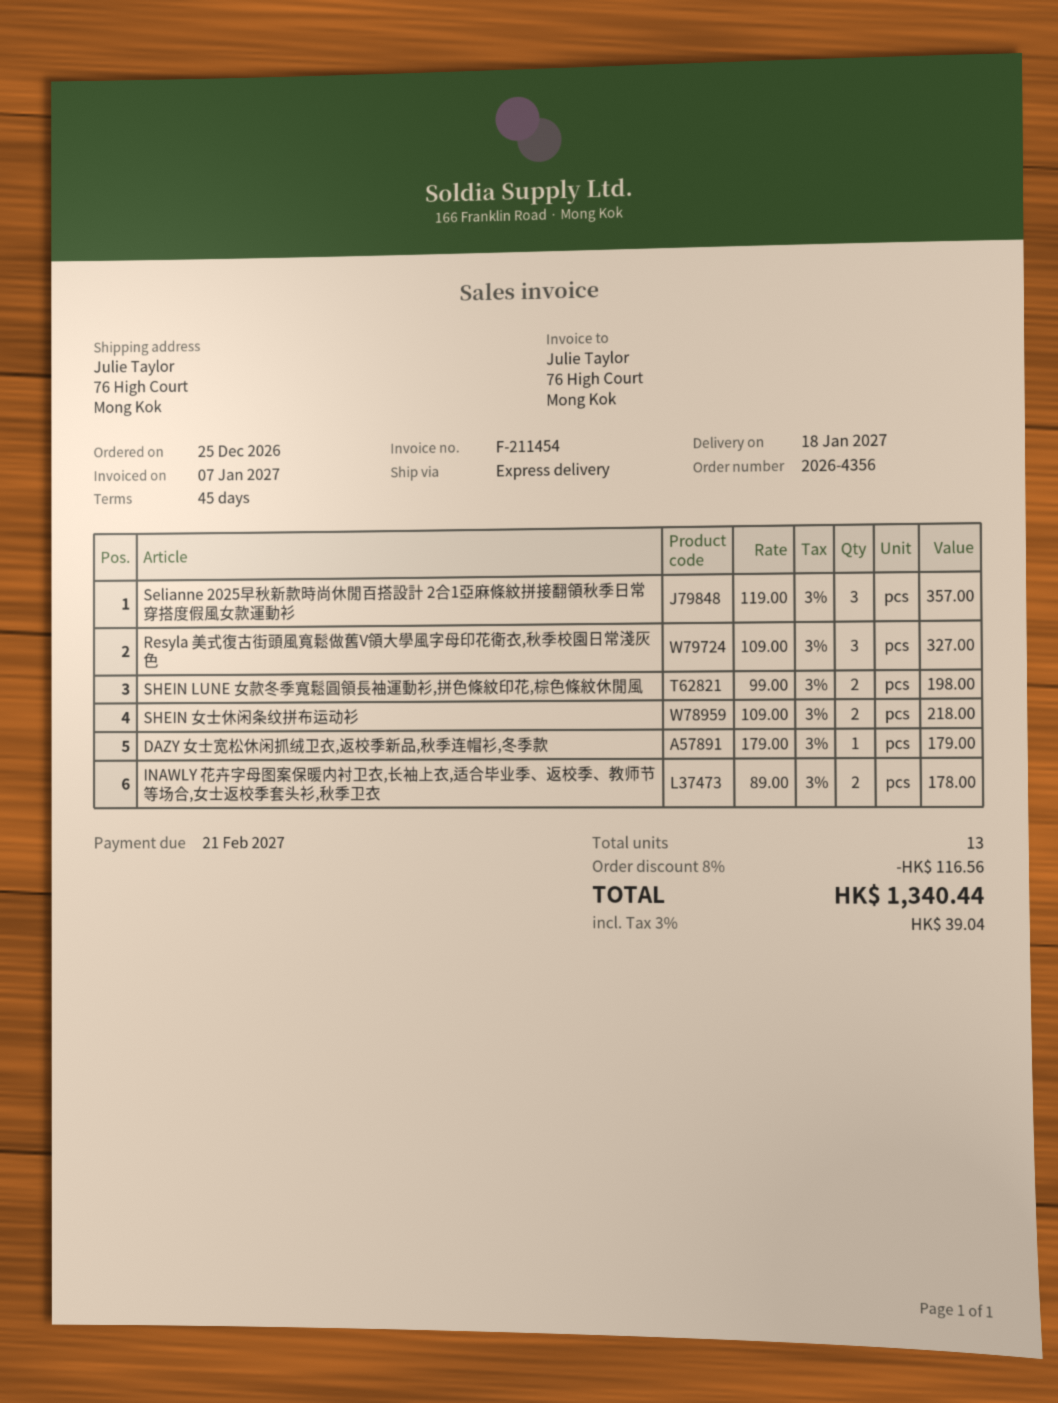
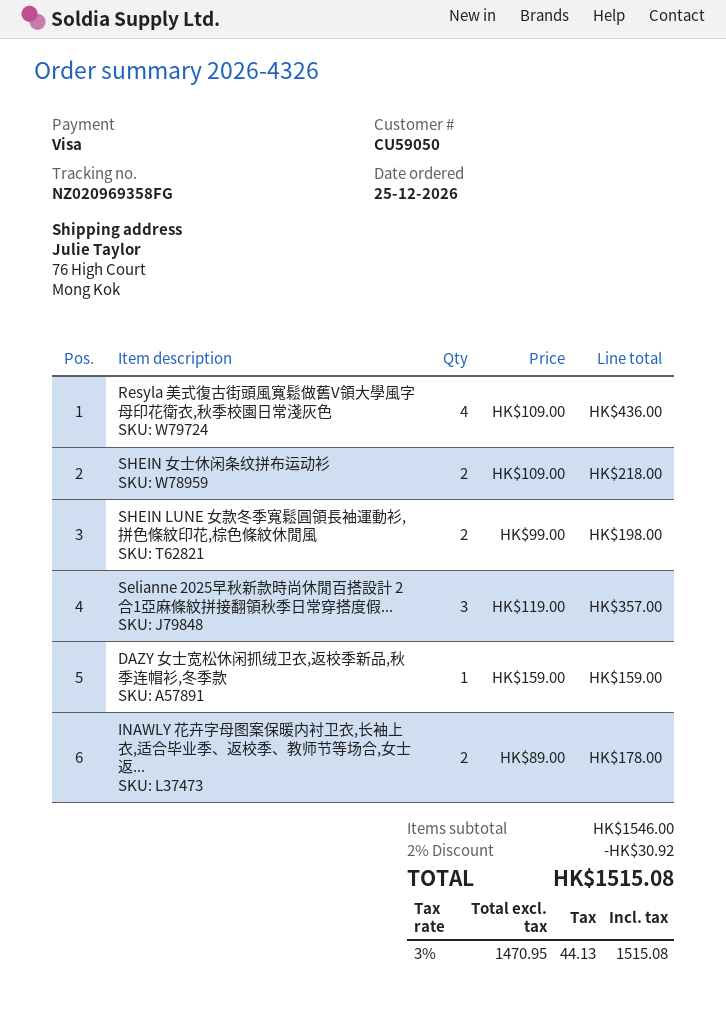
order number: 2026-4356 -> 2026-4326
Resyla 美式復古街頭風寬鬆做舊V領大學風字母印花衛衣,秋季校園日常淺灰色: 3 x 109.00 = 327.00 -> 4 x 109.00 = 436.00
DAZY 女士宽松休闲抓绒卫衣,返校季新品,秋季连帽衫,冬季款: 1 x 179.00 = 179.00 -> 1 x 159.00 = 159.00
discount: 8% = 116.56 -> 2% = 30.92
tax: 3% = 39.04 -> 3% = 44.13
total: 1340.44 -> 1515.08

